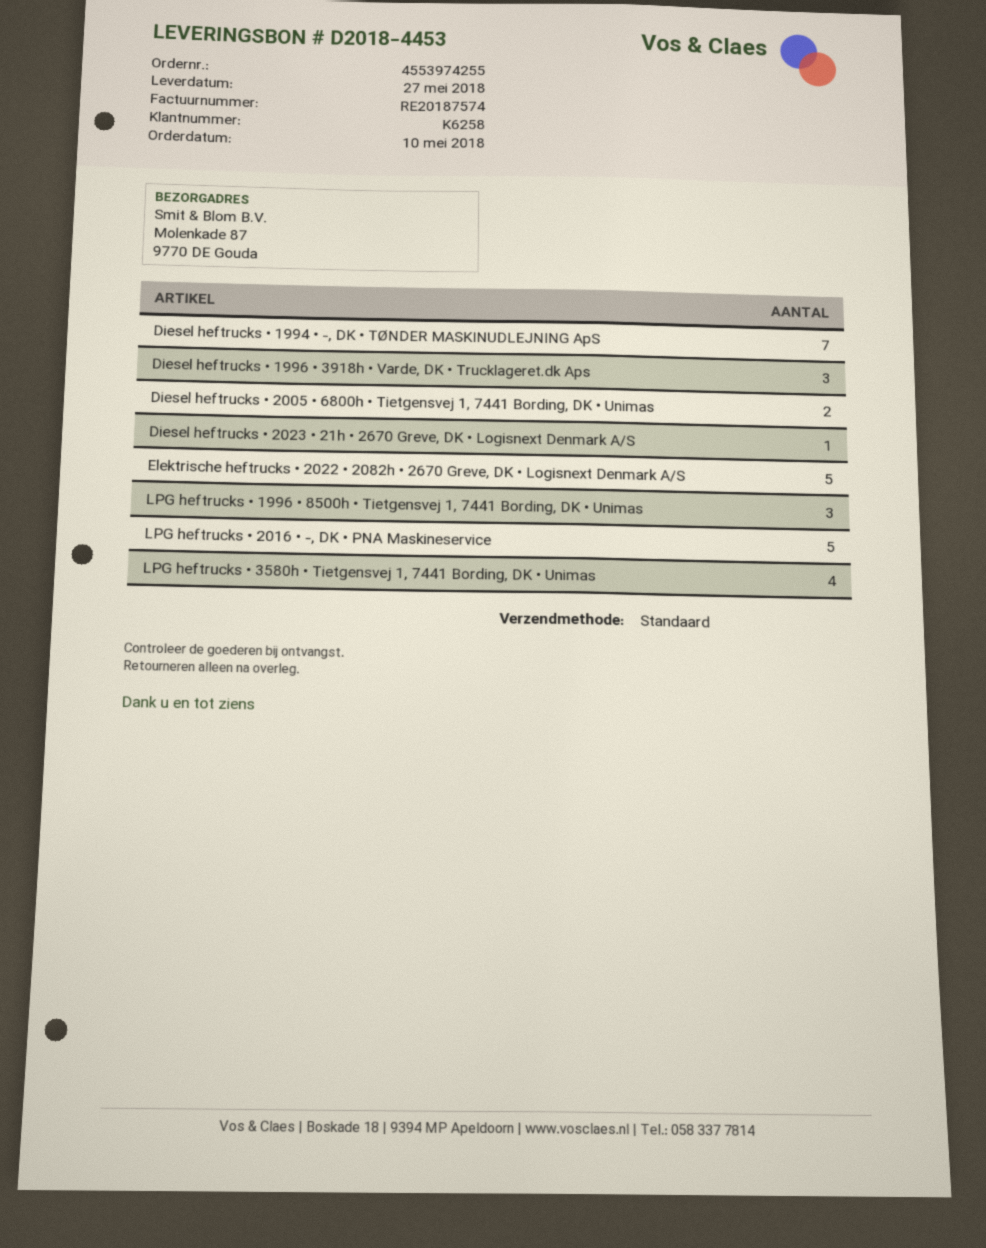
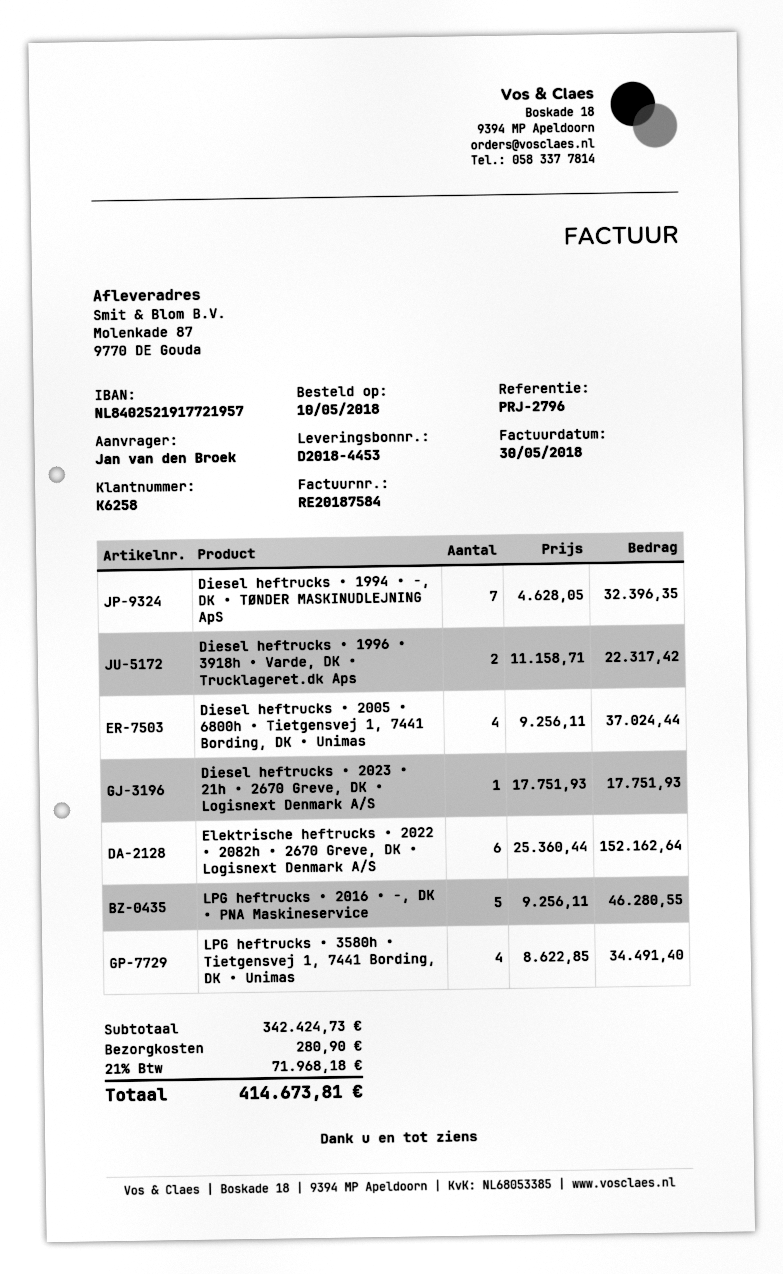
invoice number: RE20187574 -> RE20187584
Diesel heftrucks • 1996 • 3918h • Varde, DK • Trucklageret.dk Aps: 3 -> 2
Diesel heftrucks • 2005 • 6800h • Tietgensvej 1, 7441 Bording, DK • Unimas: 2 -> 4
Elektrische heftrucks • 2022 • 2082h • 2670 Greve, DK • Logisnext Denmark A/S: 5 -> 6
LPG heftrucks • 1996 • 8500h • Tietgensvej 1, 7441 Bording, DK • Unimas: 3 -> none

